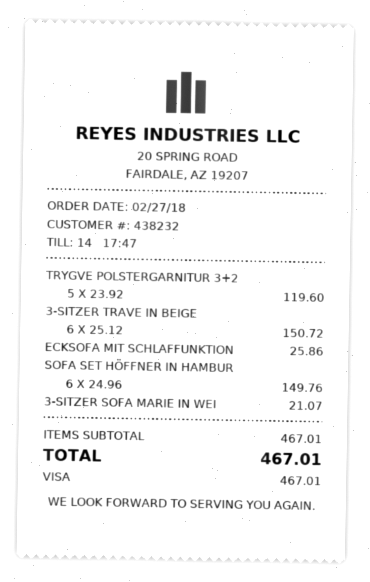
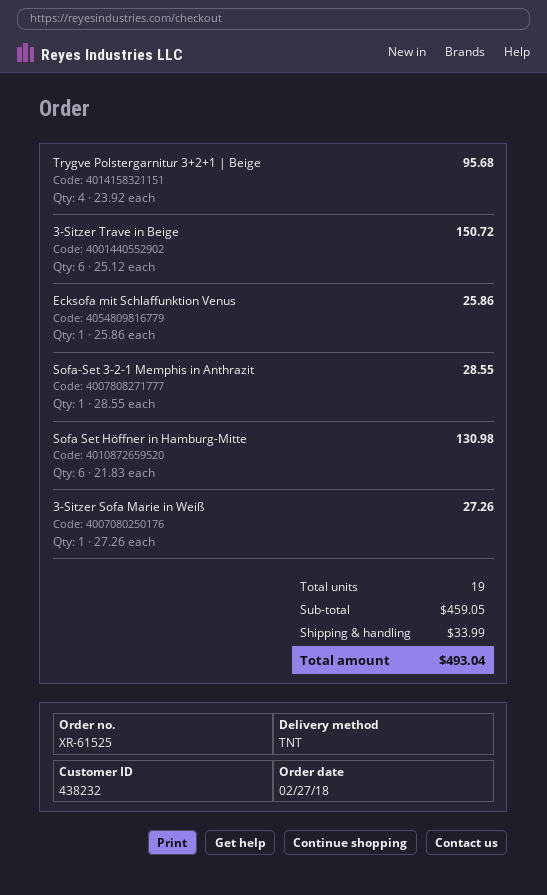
TRYGVE POLSTERGARNITUR 3+2: 5 x 23.92 = 119.60 -> 4 x 23.92 = 95.68
SOFA SET HÖFFNER IN HAMBUR: 6 x 24.96 = 149.76 -> 6 x 21.83 = 130.98
3-SITZER SOFA MARIE IN WEI: 1 x 21.07 = 21.07 -> 1 x 27.26 = 27.26
Sofa-Set 3-2-1 Memphis in Anthrazit: none -> 1 x 28.55 = 28.55
subtotal: 467.01 -> 459.05
shipping: none -> 33.99
total: 467.01 -> 493.04

